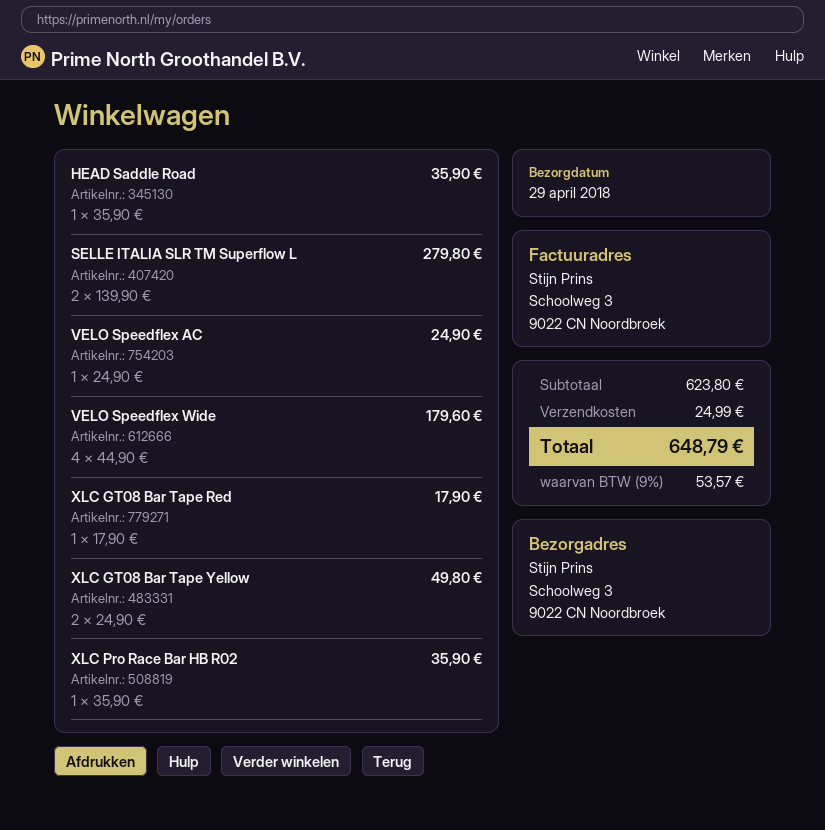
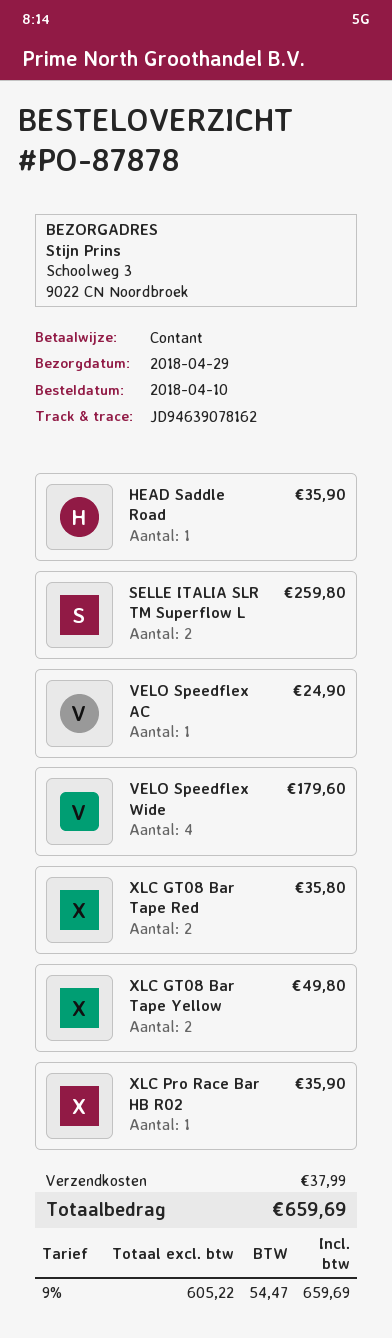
SELLE ITALIA SLR TM Superflow L: 2 for 279.80 -> 2 for 259.80
XLC GT08 Bar Tape Red: 1 for 17.90 -> 2 for 35.80
shipping: 24.99 -> 37.99
tax: 9% = 53.57 -> 9% = 54.47
total: 648.79 -> 659.69

